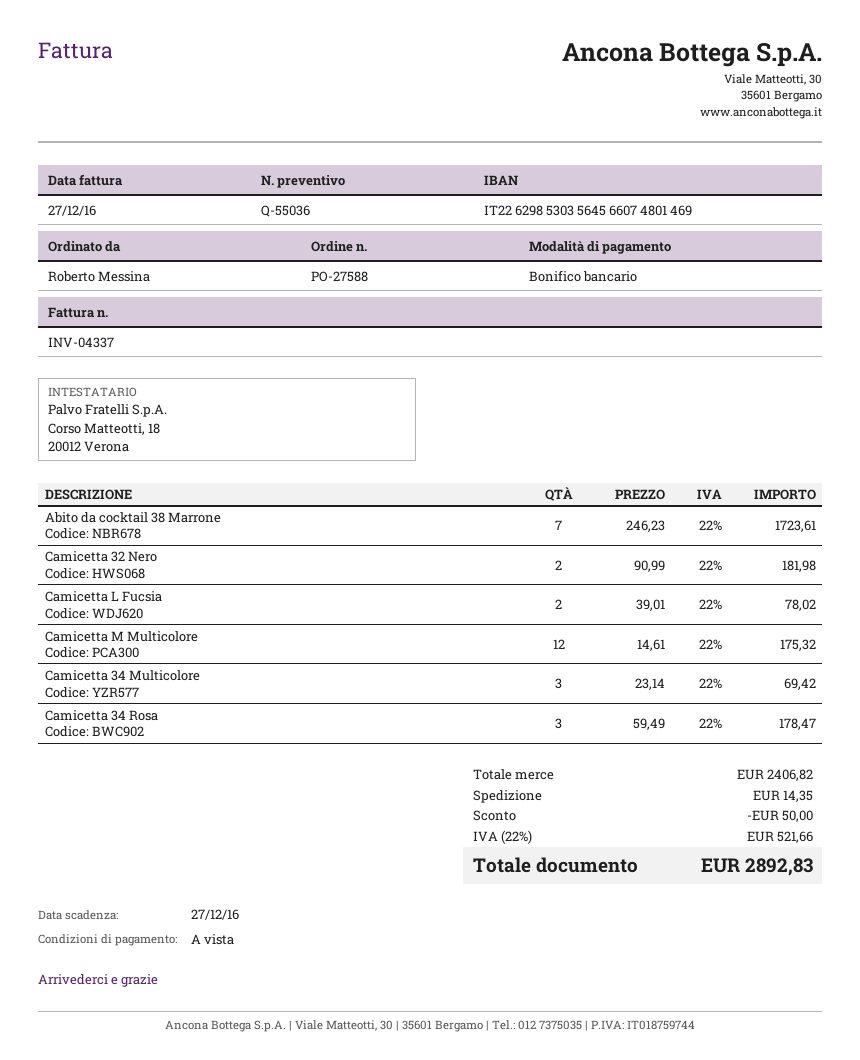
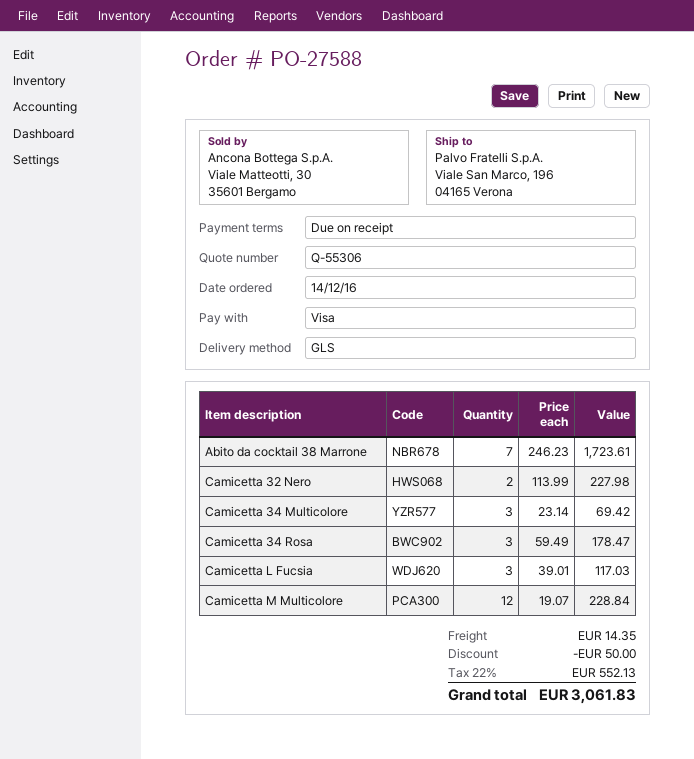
quote number: Q-55036 -> Q-55306
payment method: bank transfer -> Visa
Camicetta 32 Nero: 2 x 90.99 = 181.98 -> 2 x 113.99 = 227.98
Camicetta L Fucsia: 2 x 39.01 = 78.02 -> 3 x 39.01 = 117.03
Camicetta M Multicolore: 12 x 14.61 = 175.32 -> 12 x 19.07 = 228.84
tax: 22% = 521.66 -> 22% = 552.13
total: 2892.83 -> 3061.83

